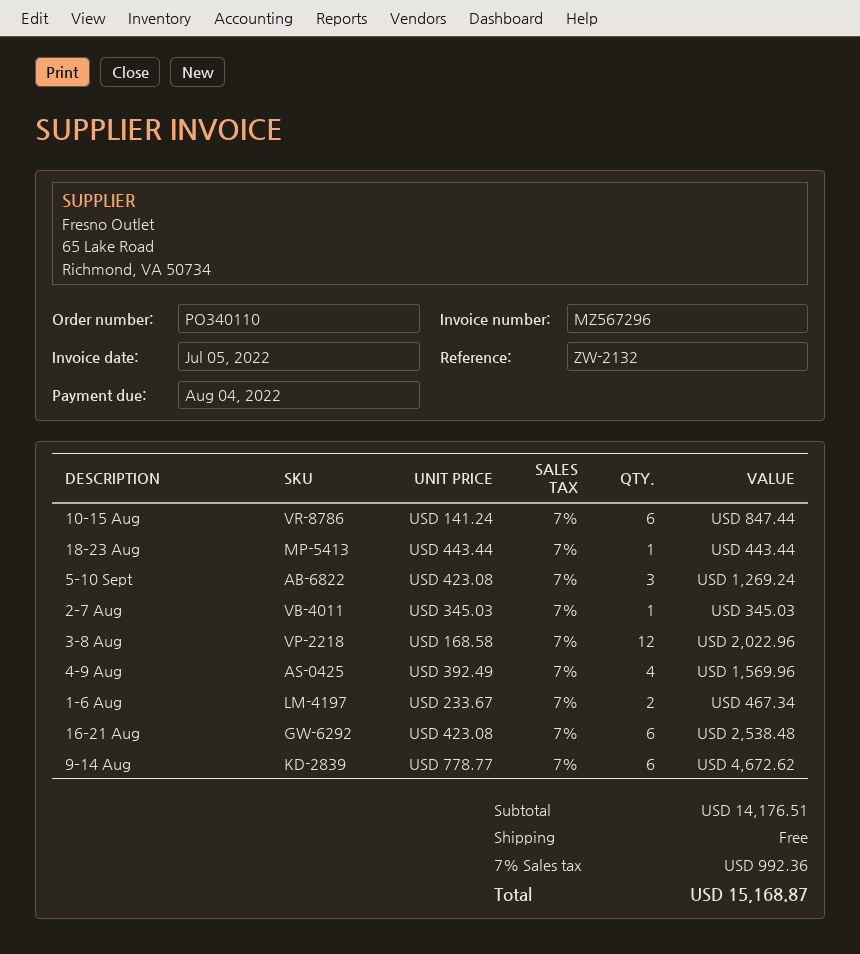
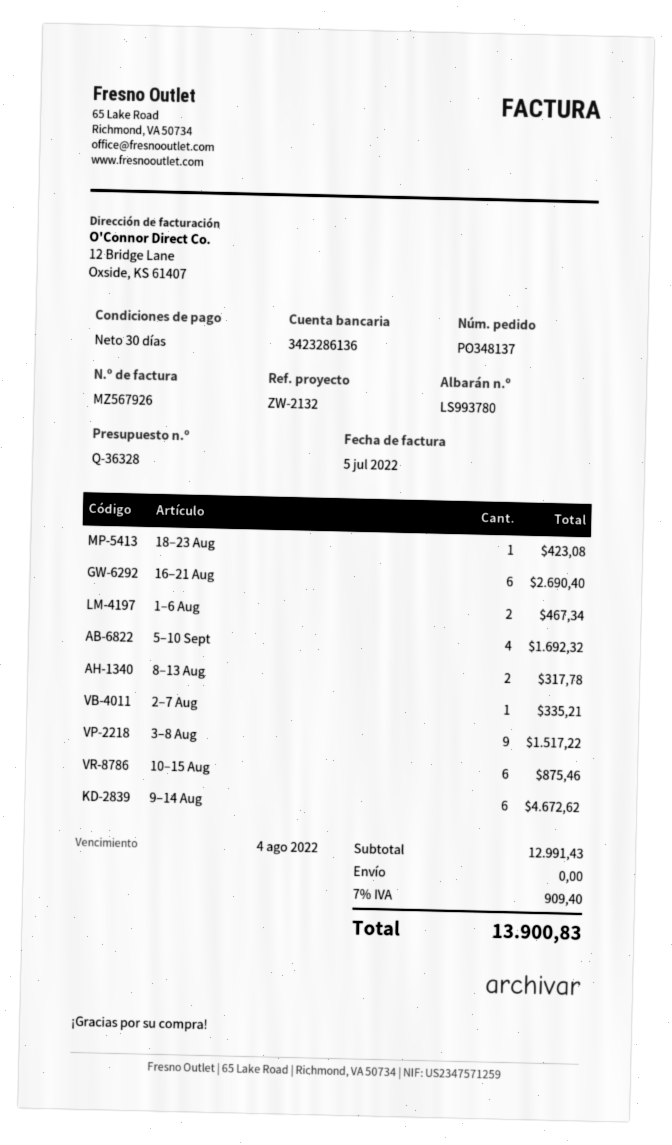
order number: PO340110 -> PO348137
invoice number: MZ567296 -> MZ567926
10–15 Aug: 6 for 847.44 -> 6 for 875.46
18–23 Aug: 1 for 443.44 -> 1 for 423.08
5–10 Sept: 3 for 1269.24 -> 4 for 1692.32
2–7 Aug: 1 for 345.03 -> 1 for 335.21
3–8 Aug: 12 for 2022.96 -> 9 for 1517.22
4–9 Aug: 4 for 1569.96 -> none
16–21 Aug: 6 for 2538.48 -> 6 for 2690.40
8–13 Aug: none -> 2 for 317.78
subtotal: 14176.51 -> 12991.43
tax: 7% = 992.36 -> 7% = 909.40
total: 15168.87 -> 13900.83

